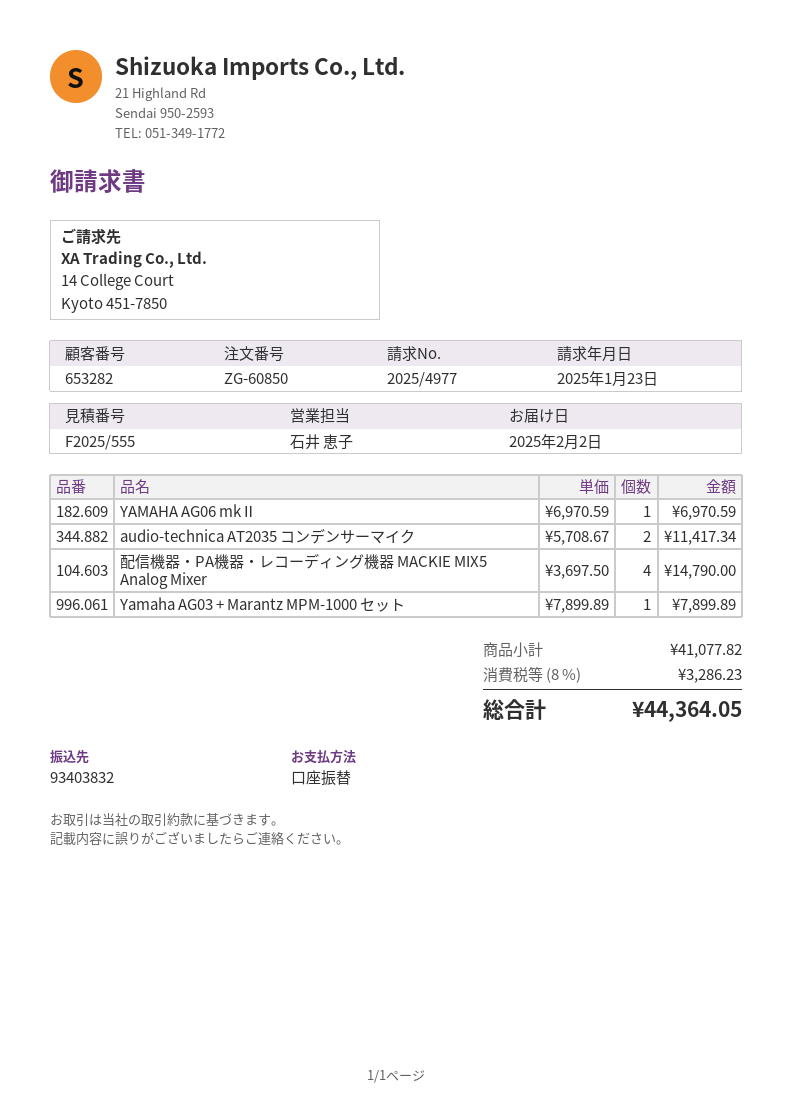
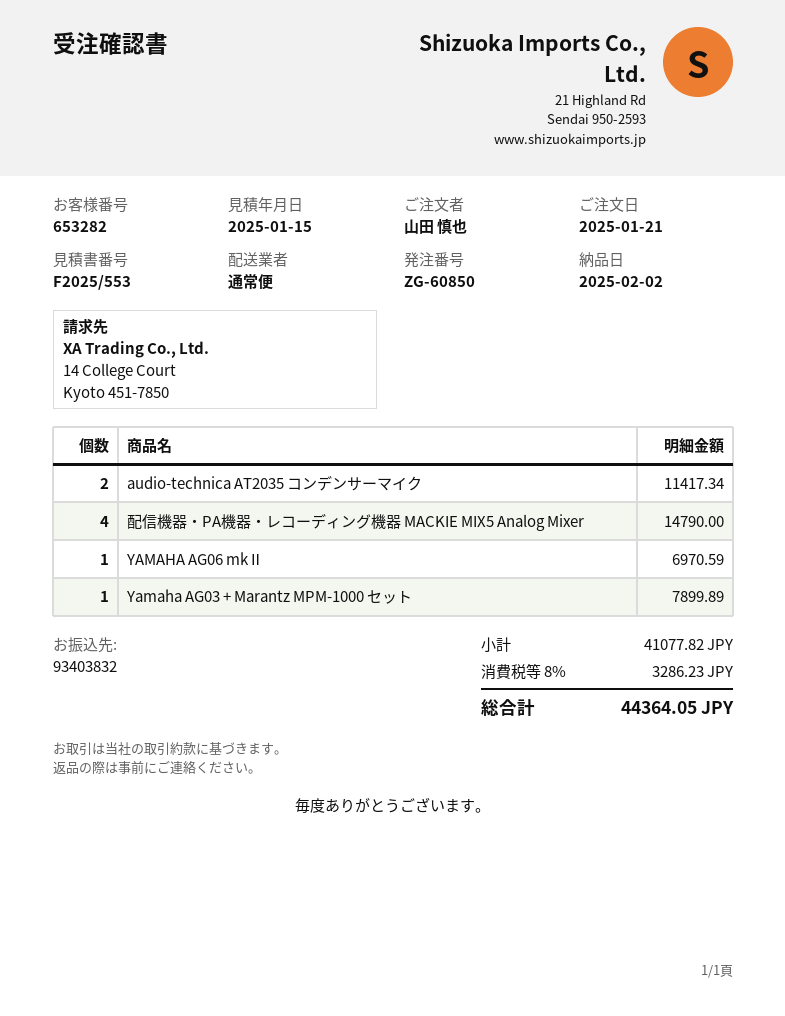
quote number: F2025/555 -> F2025/553

